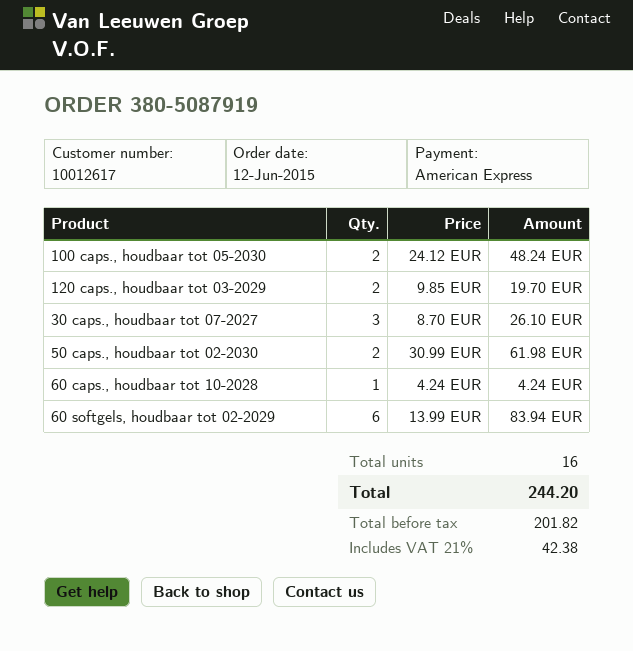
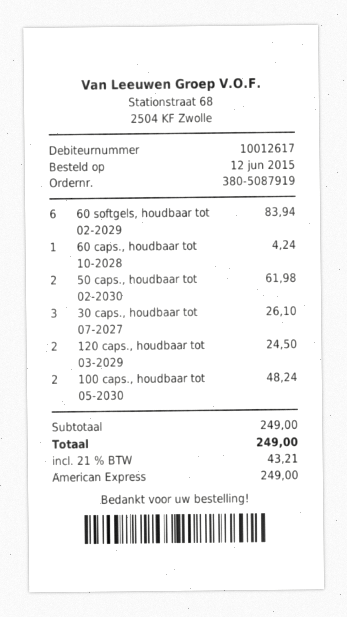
120 caps., houdbaar tot 03-2029: 2 for 19.70 -> 2 for 24.50
tax: 21% = 42.38 -> 21% = 43.21
total: 244.20 -> 249.00

